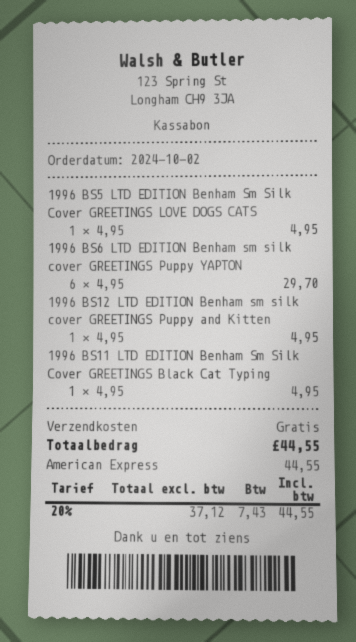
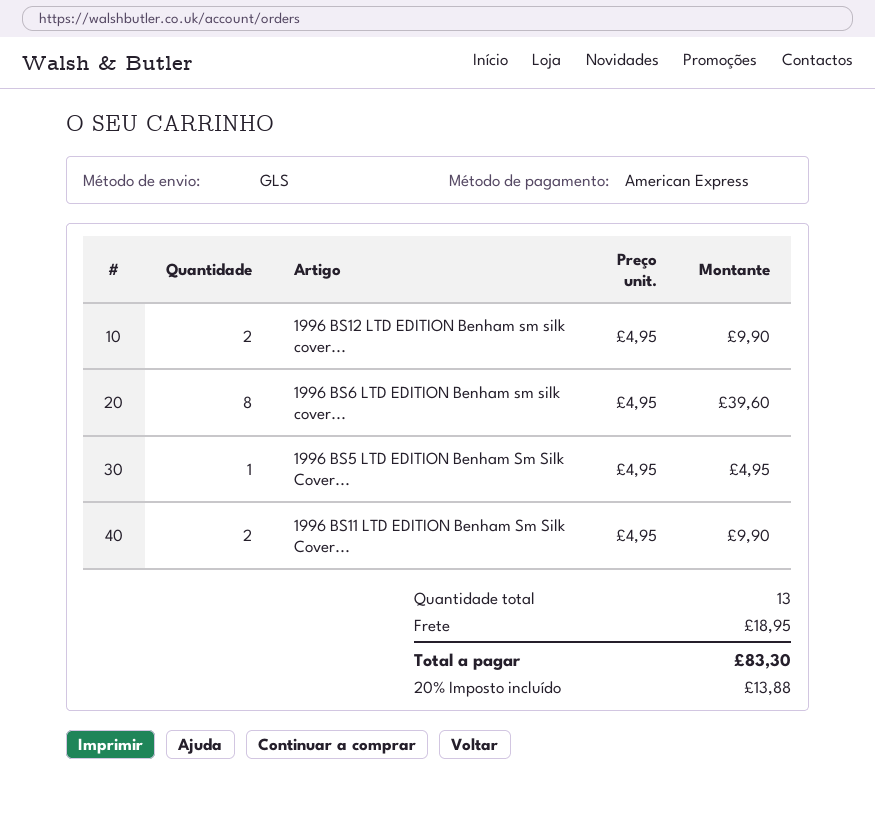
1996 BS6 LTD EDITION Benham sm silk cover GREETINGS Puppy YAPTON: 6 x 4.95 = 29.70 -> 8 x 4.95 = 39.60
1996 BS12 LTD EDITION Benham sm silk cover GREETINGS Puppy and Kitten: 1 x 4.95 = 4.95 -> 2 x 4.95 = 9.90
1996 BS11 LTD EDITION Benham Sm Silk Cover GREETINGS Black Cat Typing: 1 x 4.95 = 4.95 -> 2 x 4.95 = 9.90
shipping: 0.00 -> 18.95
tax: 20% = 7.43 -> 20% = 13.88
total: 44.55 -> 83.30

